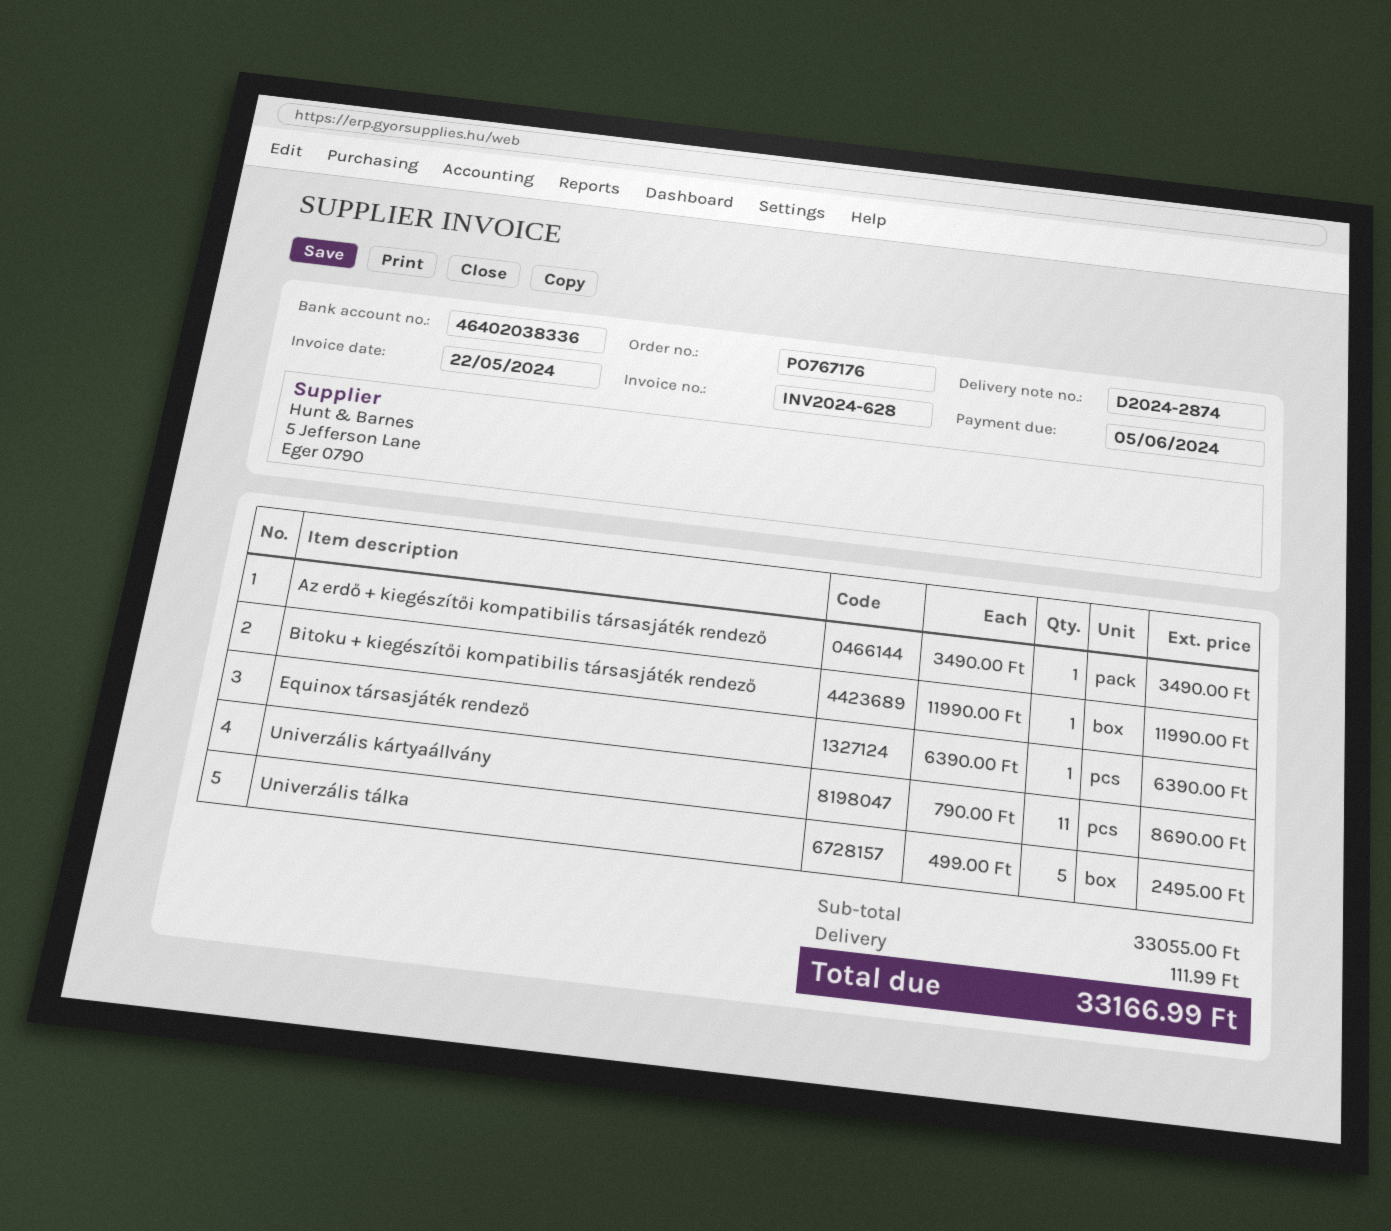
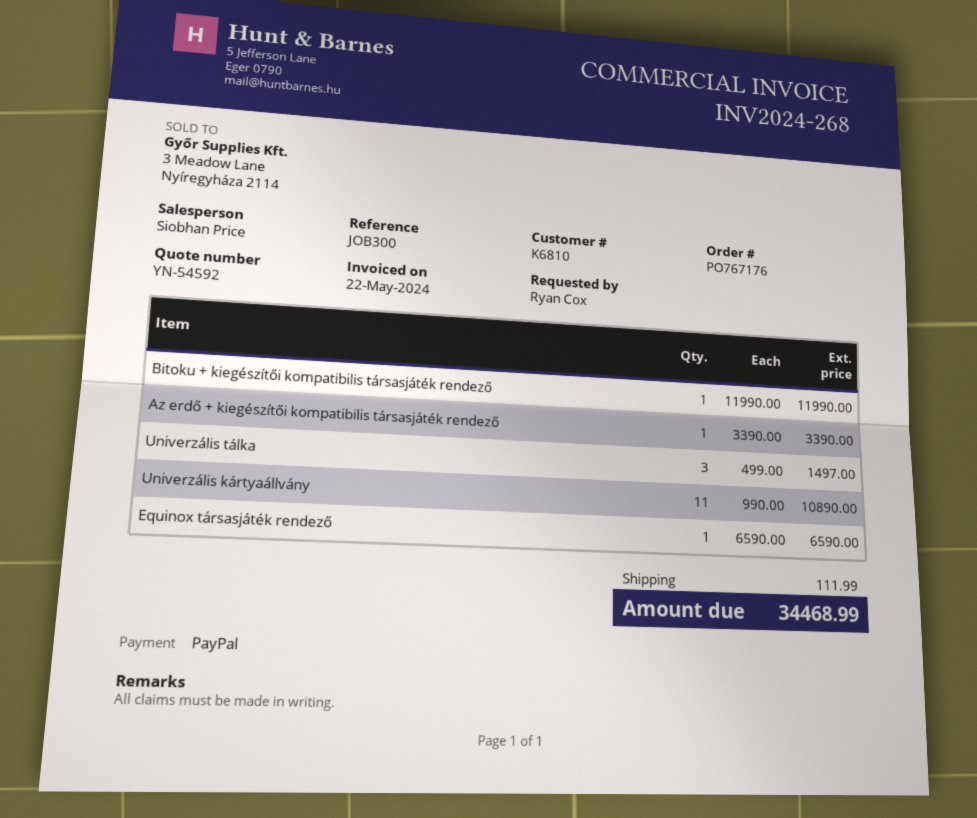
invoice number: INV2024-628 -> INV2024-268
Az erdő + kiegészítői kompatibilis társasjáték rendező: 1 x 3490.00 = 3490.00 -> 1 x 3390.00 = 3390.00
Equinox társasjáték rendező: 1 x 6390.00 = 6390.00 -> 1 x 6590.00 = 6590.00
Univerzális kártyaállvány: 11 x 790.00 = 8690.00 -> 11 x 990.00 = 10890.00
Univerzális tálka: 5 x 499.00 = 2495.00 -> 3 x 499.00 = 1497.00
total: 33166.99 -> 34468.99

